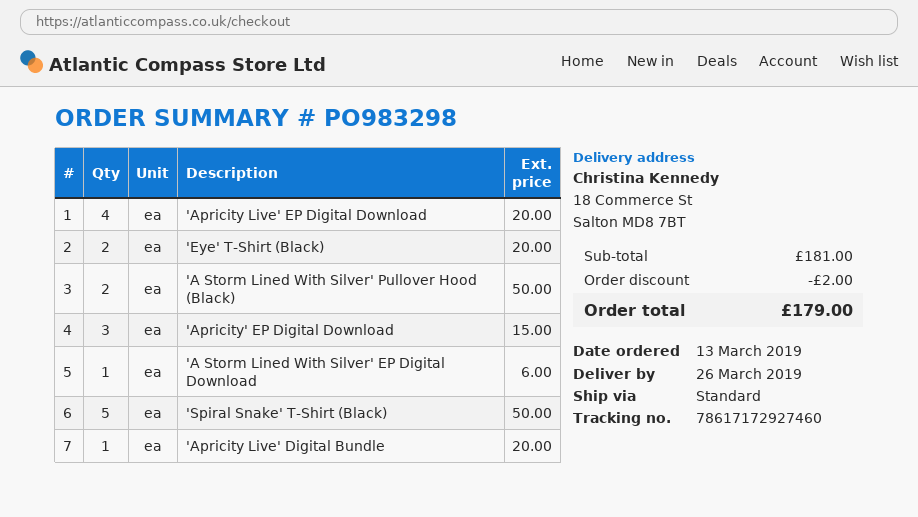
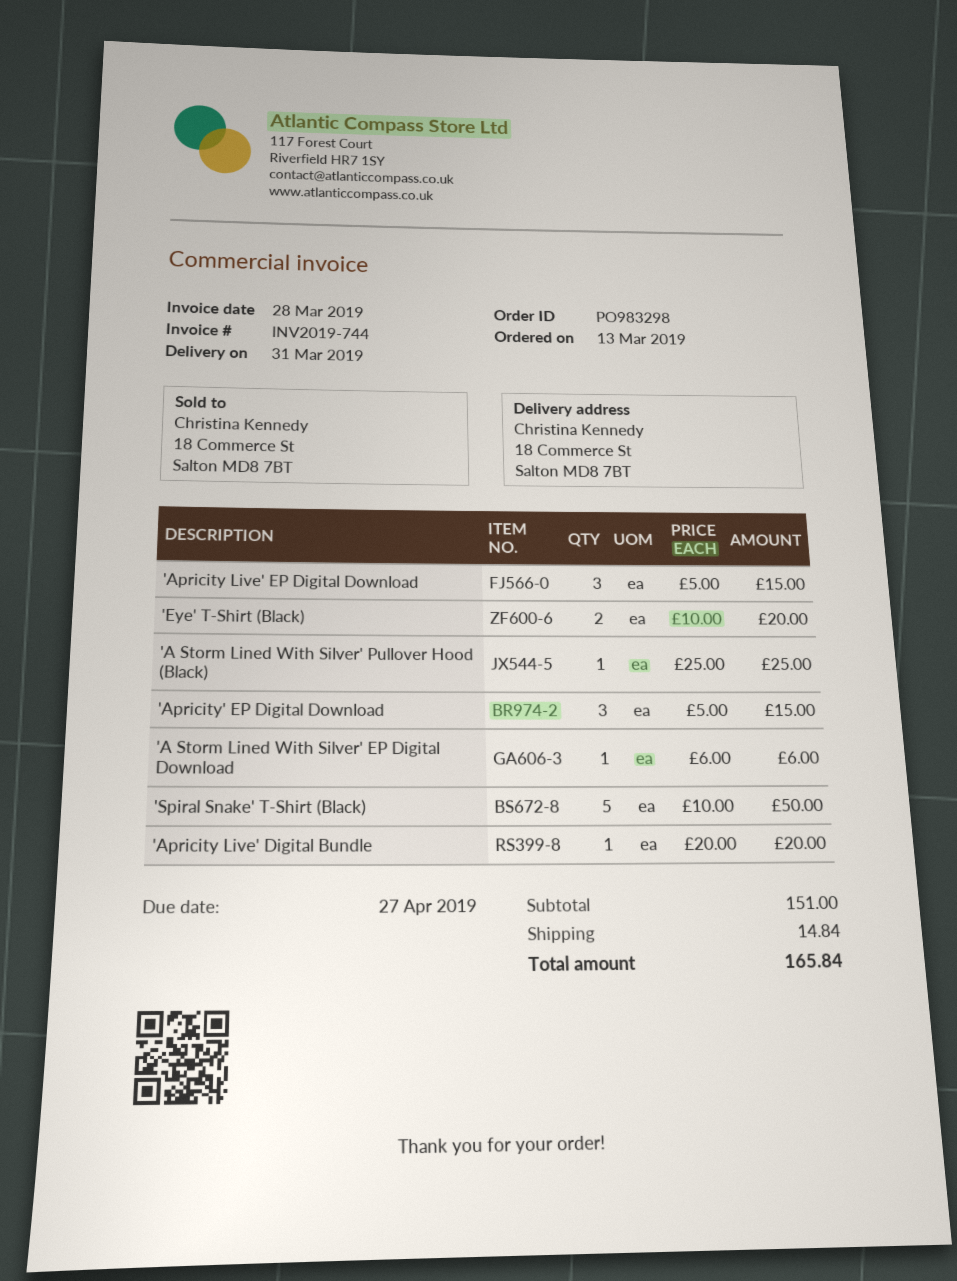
delivery date: 2019-03-26 -> 2019-03-31
'Apricity Live' EP Digital Download: 4 for 20.00 -> 3 for 15.00
'A Storm Lined With Silver' Pullover Hood (Black): 2 for 50.00 -> 1 for 25.00
subtotal: 181.00 -> 151.00
discount: 2.00 -> none
shipping: none -> 14.84
total: 179.00 -> 165.84

